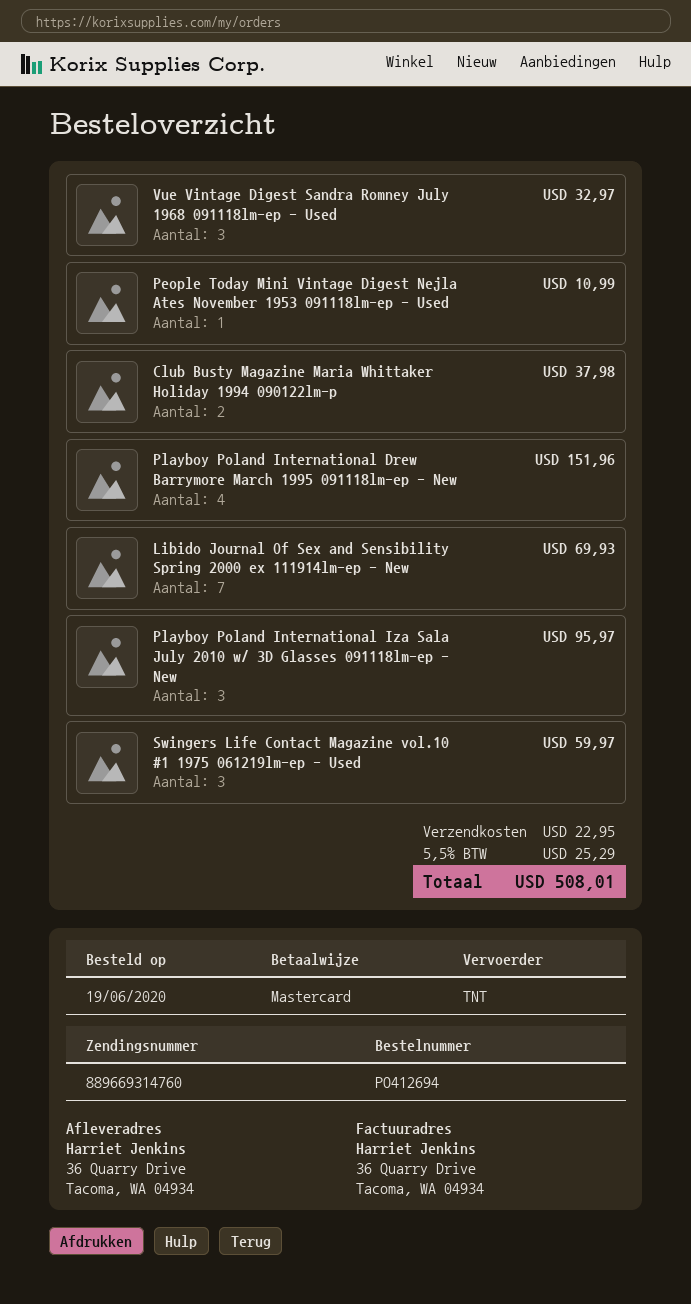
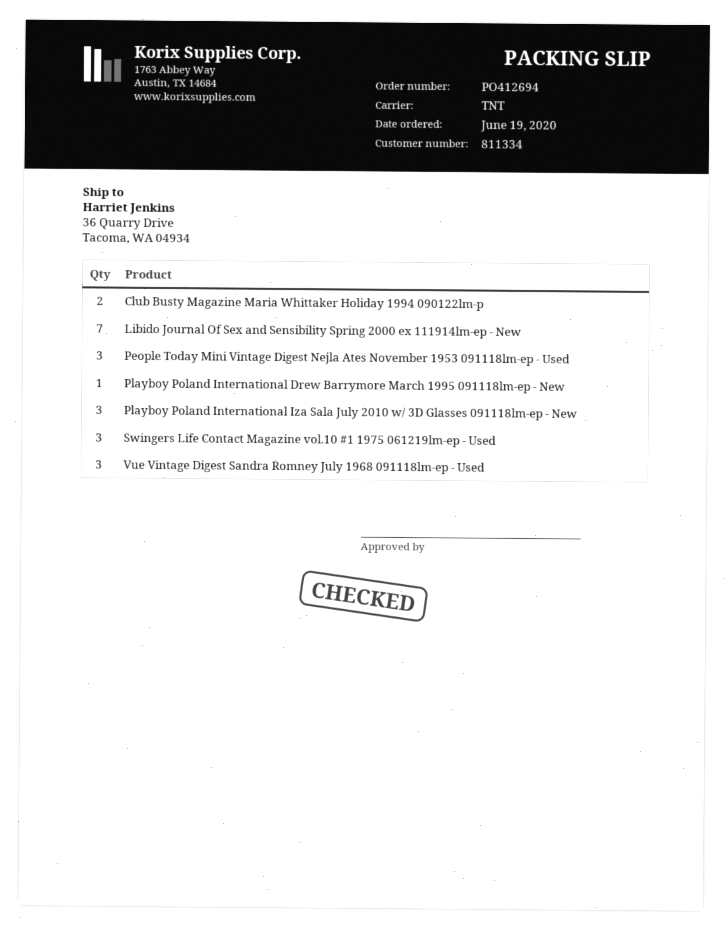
People Today Mini Vintage Digest Nejla Ates November 1953 091118lm-ep - Used: 1 -> 3
Playboy Poland International Drew Barrymore March 1995 091118lm-ep - New: 4 -> 1

